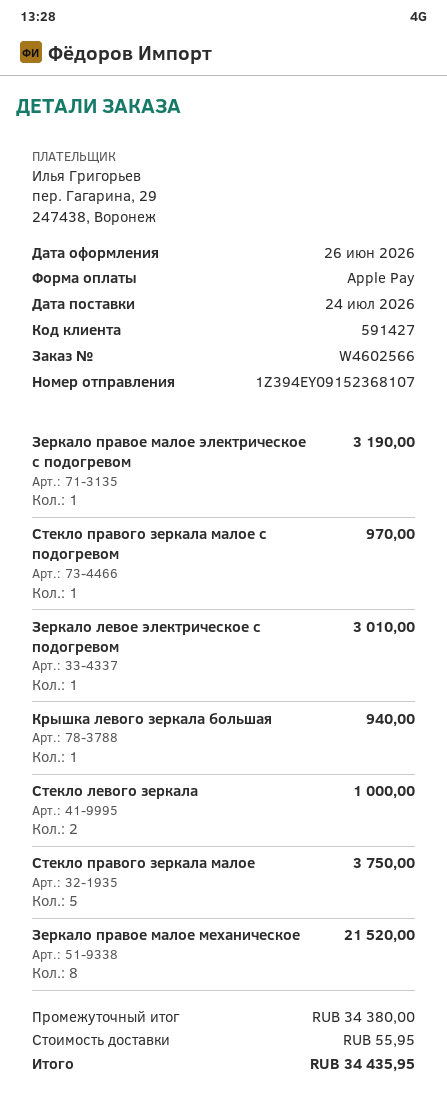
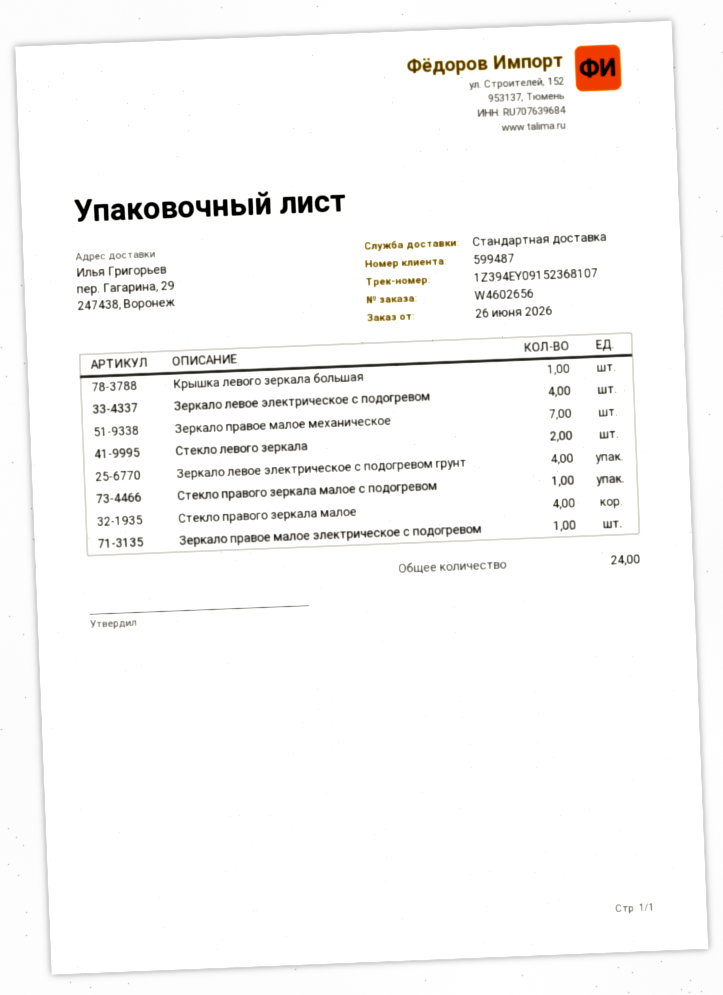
order number: W4602566 -> W4602656
customer number: 591427 -> 599487
Зеркало левое электрическое с подогревом: 1 -> 4
Стекло правого зеркала малое: 5 -> 4
Зеркало правое малое механическое: 8 -> 7
Зеркало левое электрическое с подогревом грунт: none -> 4

